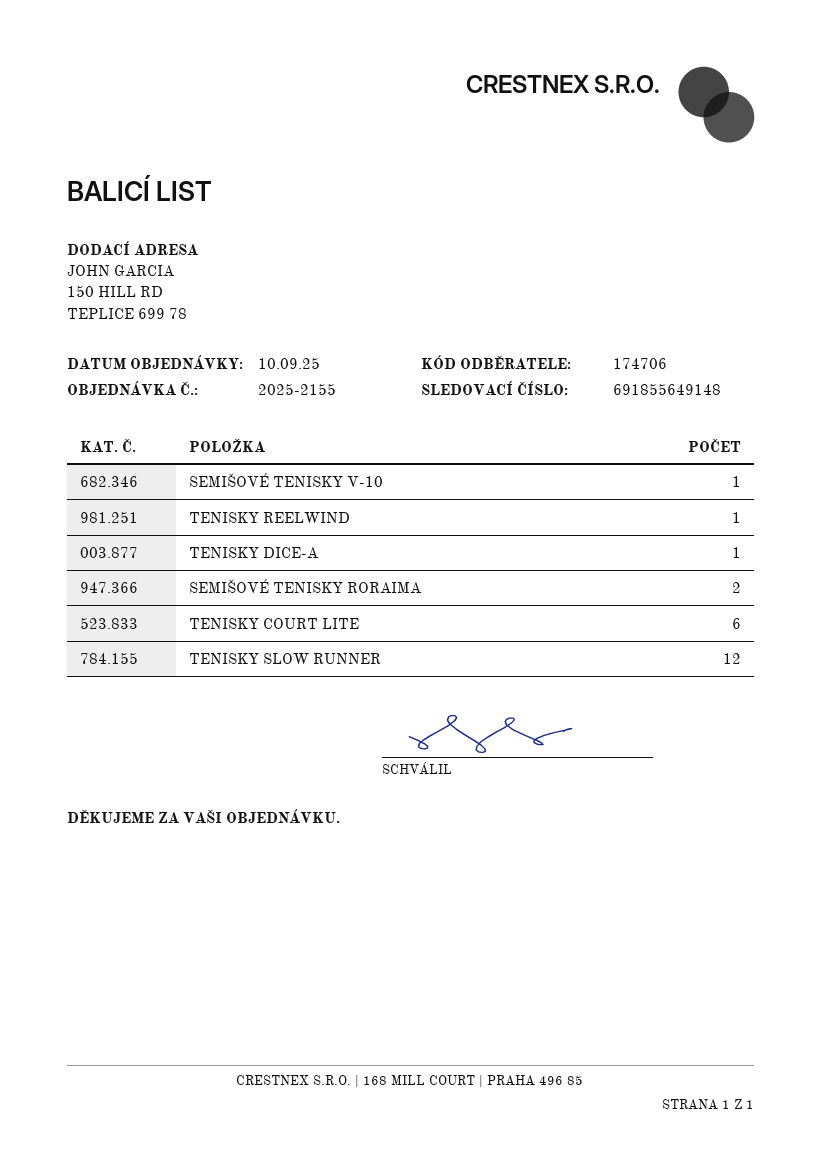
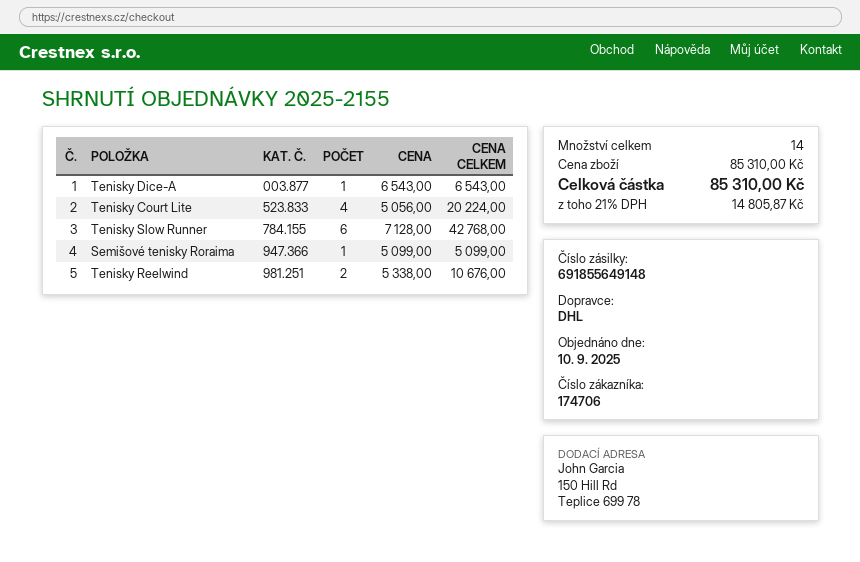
SEMIŠOVÉ TENISKY V-10: 1 -> none
TENISKY REELWIND: 1 -> 2
SEMIŠOVÉ TENISKY RORAIMA: 2 -> 1
TENISKY COURT LITE: 6 -> 4
TENISKY SLOW RUNNER: 12 -> 6

